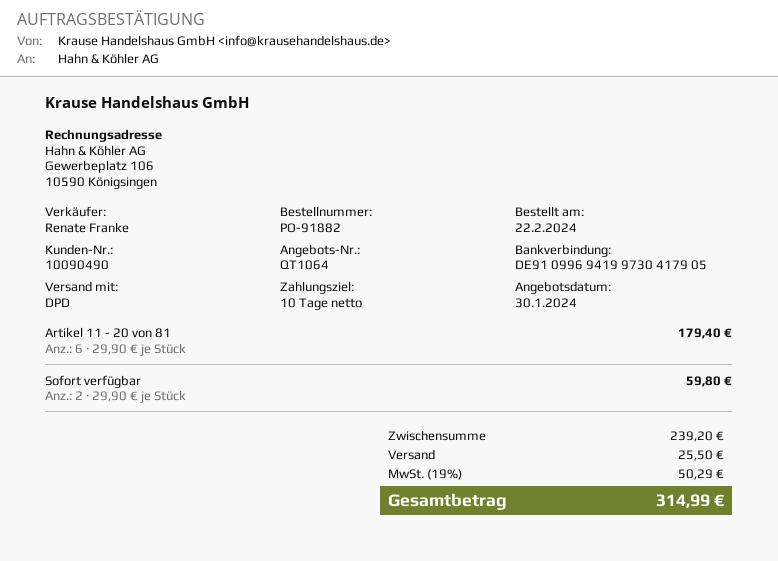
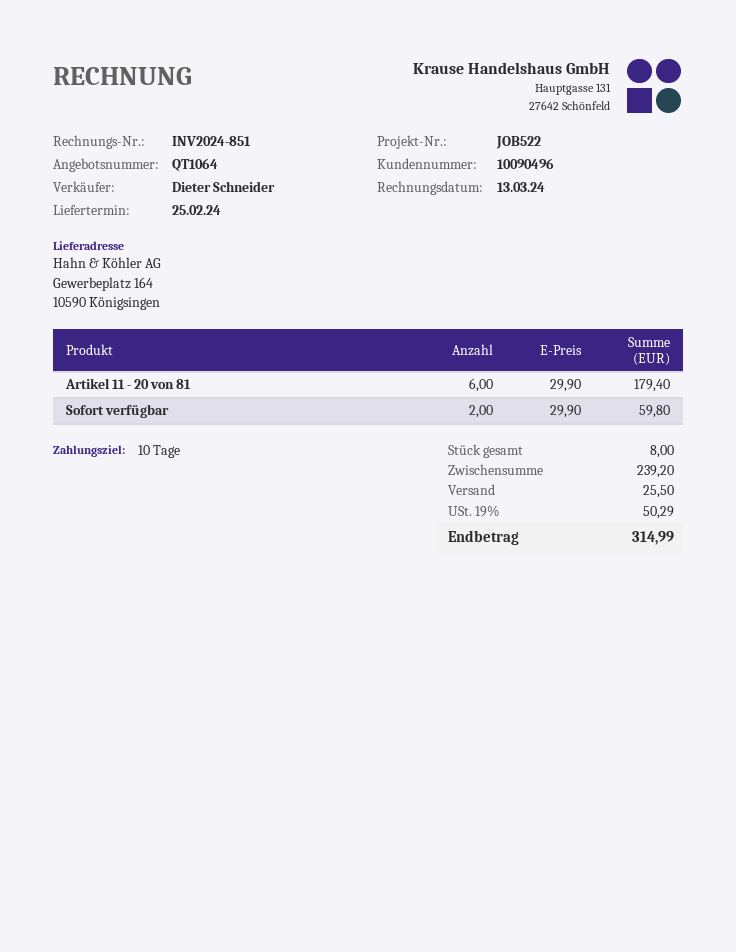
customer number: 10090490 -> 10090496
sales rep: Renate Franke -> Dieter Schneider

